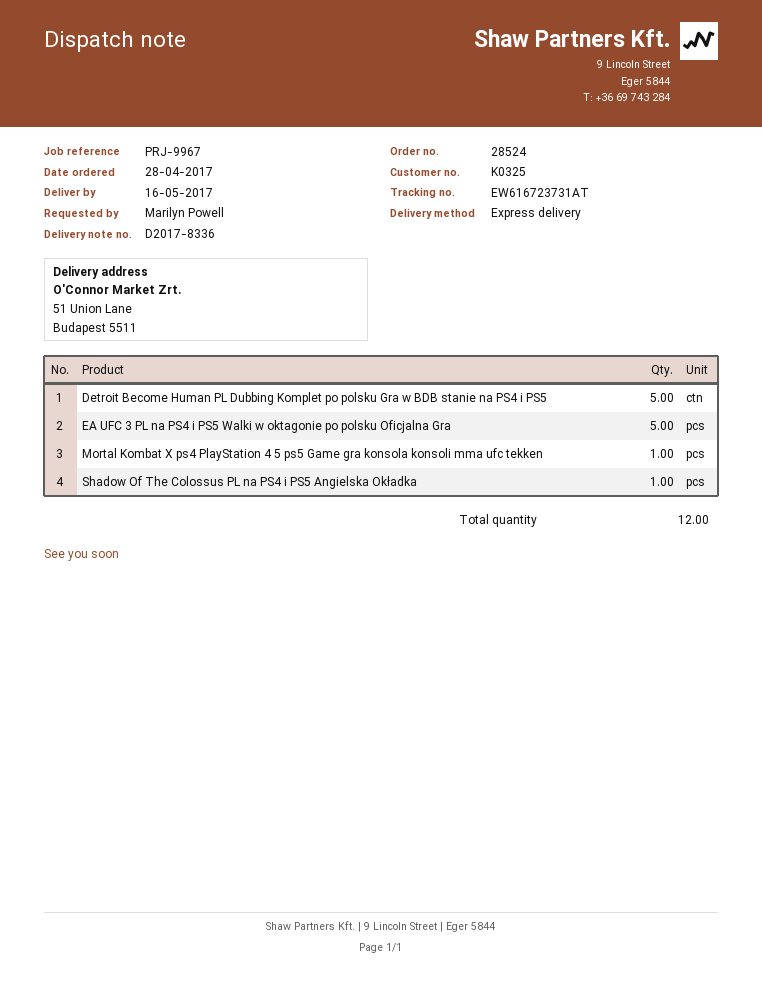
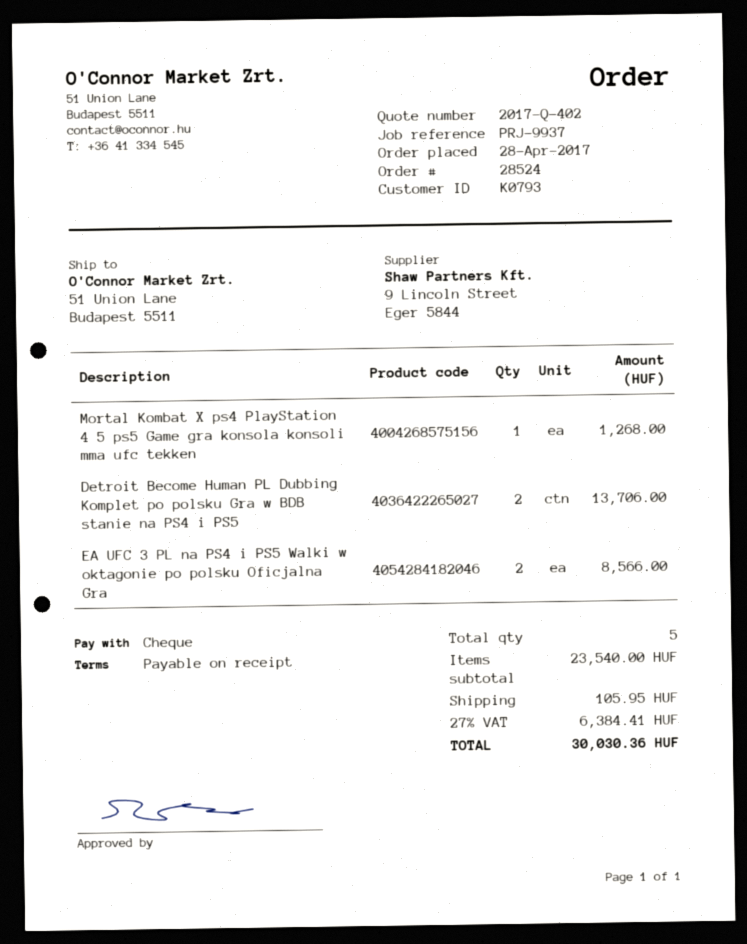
customer number: K0325 -> K0793
reference: PRJ-9967 -> PRJ-9937
Detroit Become Human PL Dubbing Komplet po polsku Gra w BDB stanie na PS4 i PS5: 5 -> 2
EA UFC 3 PL na PS4 i PS5 Walki w oktagonie po polsku Oficjalna Gra: 5 -> 2
Shadow Of The Colossus PL na PS4 i PS5 Angielska Okładka: 1 -> none
total quantity: 12 -> 5

